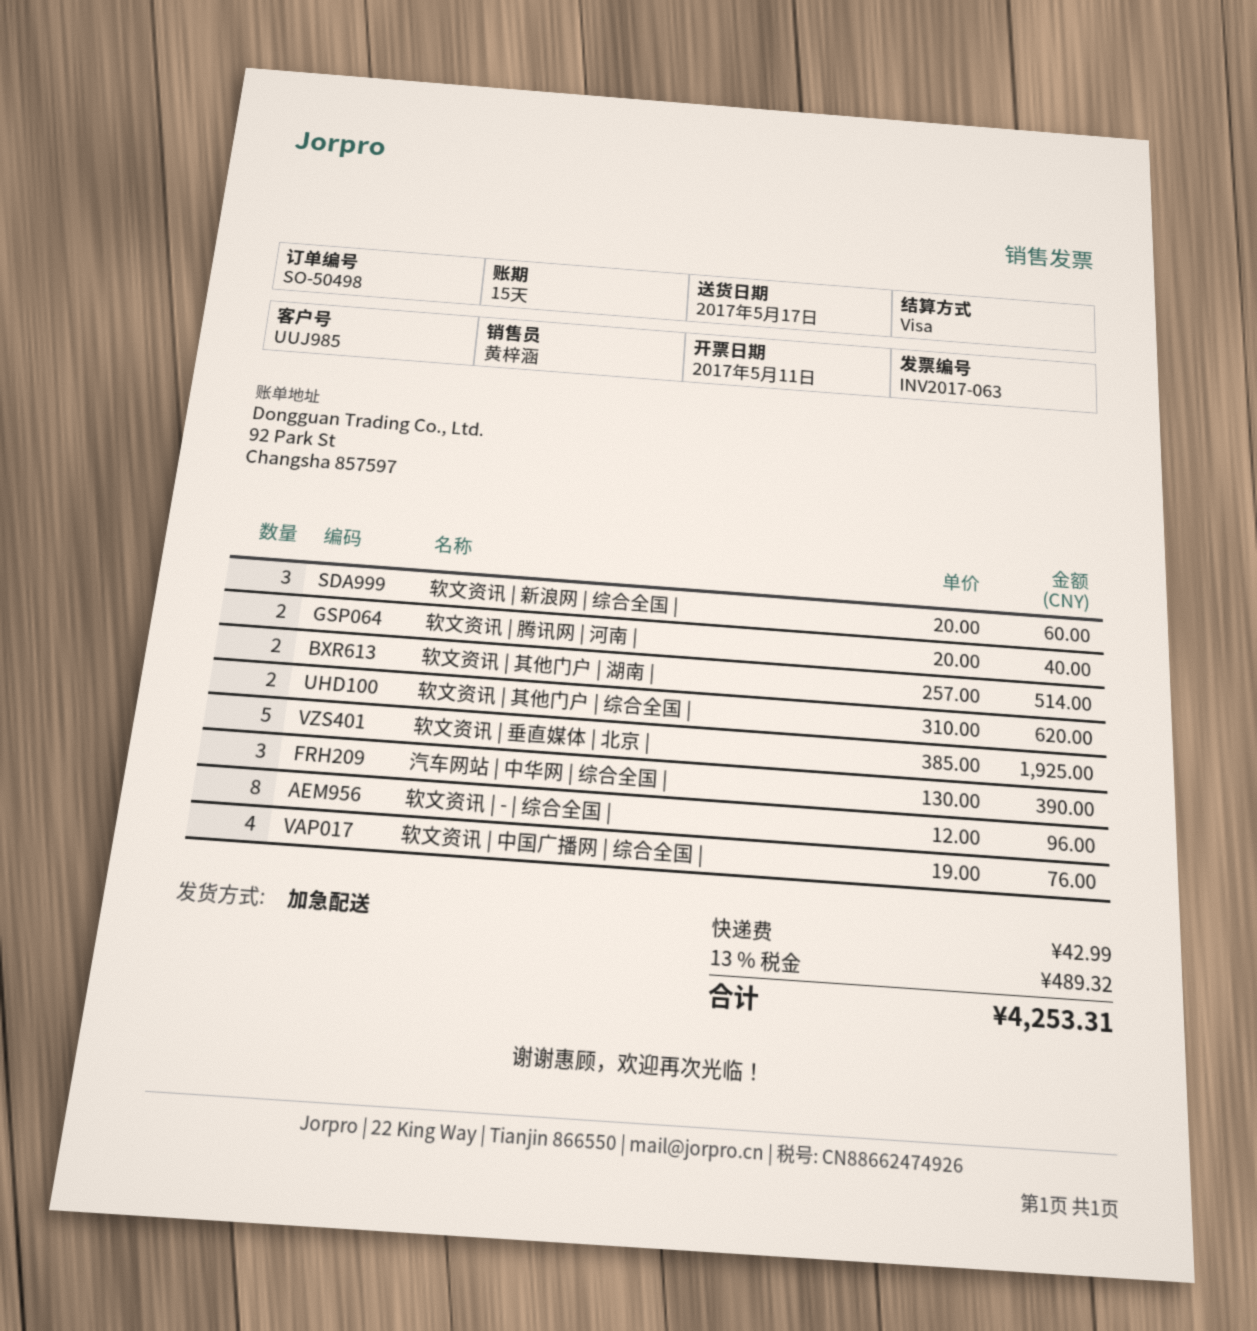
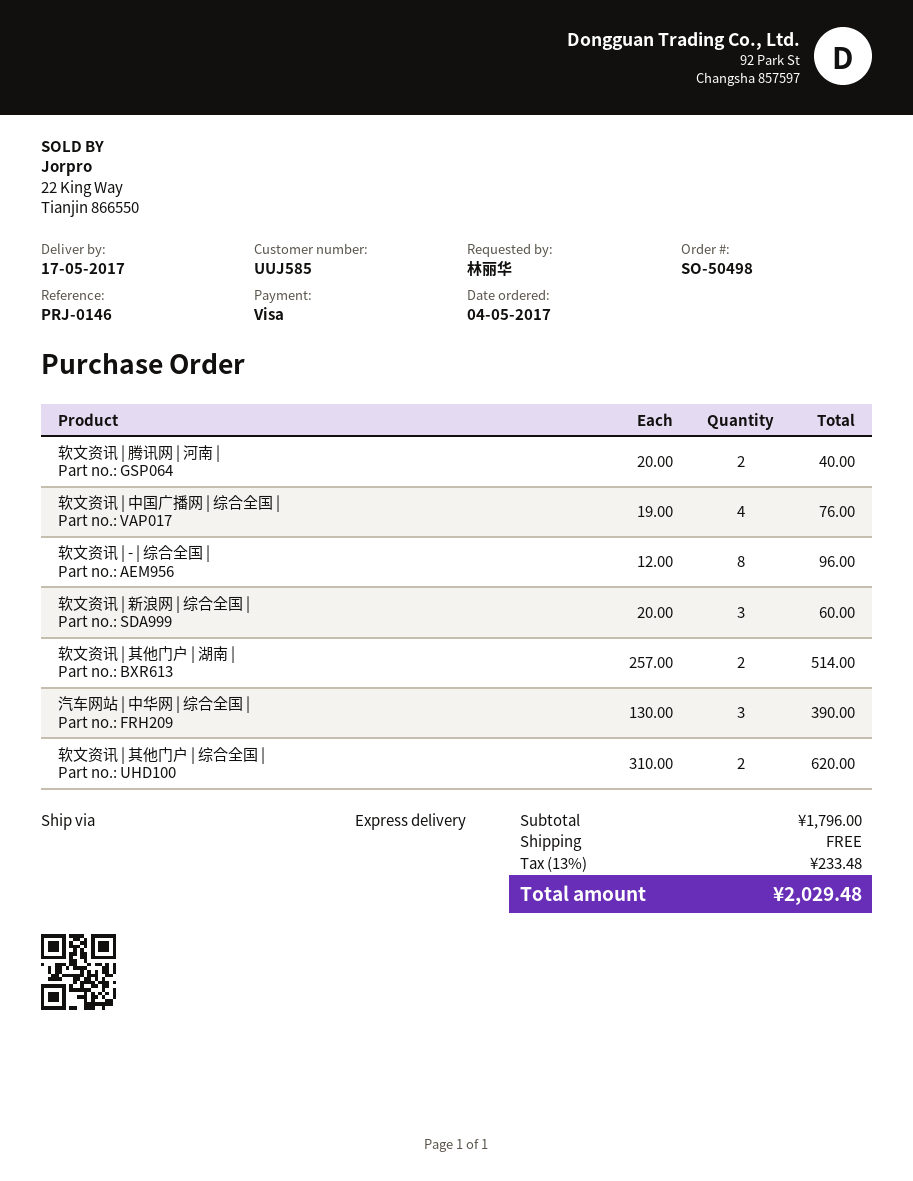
customer number: UUJ985 -> UUJ585
软文资讯 | 垂直媒体 | 北京 |: 5 x 385.00 = 1925.00 -> none
shipping: 42.99 -> 0.00
tax: 13% = 489.32 -> 13% = 233.48
total: 4253.31 -> 2029.48

